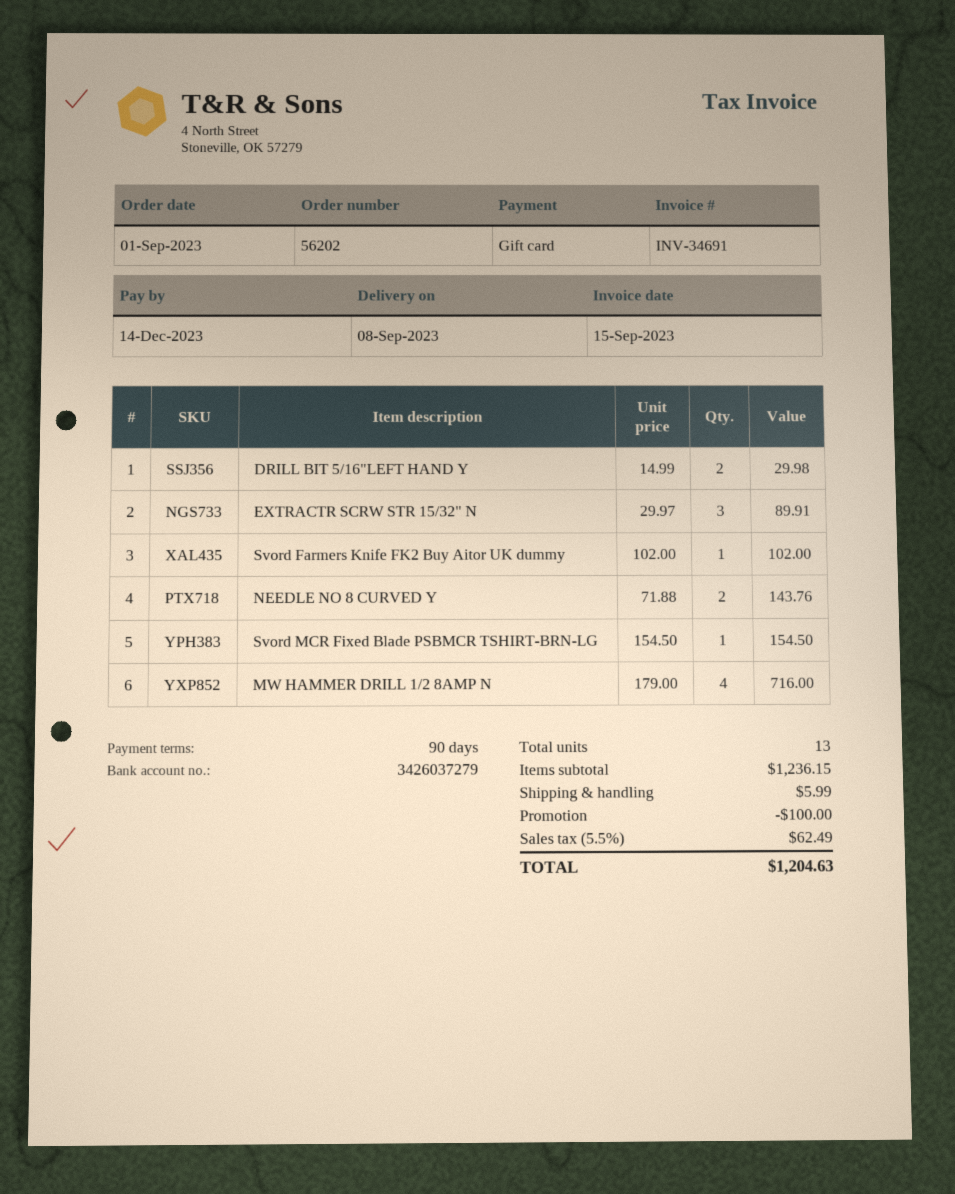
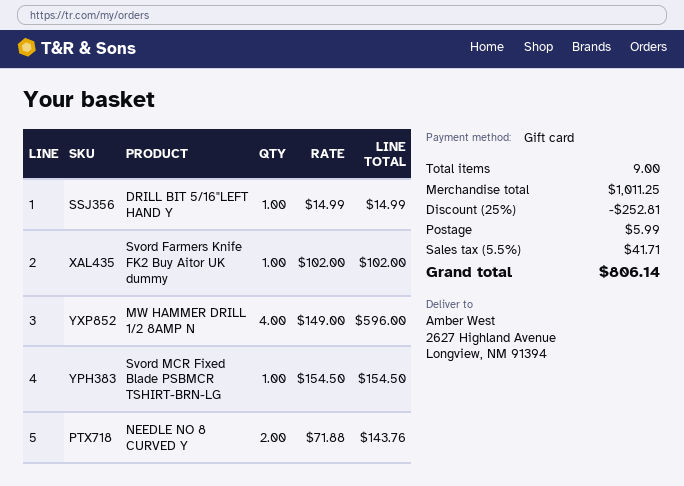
DRILL BIT 5/16"LEFT HAND Y: 2 x 14.99 = 29.98 -> 1 x 14.99 = 14.99
EXTRACTR SCRW STR 15/32" N: 3 x 29.97 = 89.91 -> none
MW HAMMER DRILL 1/2 8AMP N: 4 x 179.00 = 716.00 -> 4 x 149.00 = 596.00
total quantity: 13 -> 9
subtotal: 1236.15 -> 1011.25
discount: 100.00 -> 252.81
tax: 5.5% = 62.49 -> 5.5% = 41.71
total: 1204.63 -> 806.14

